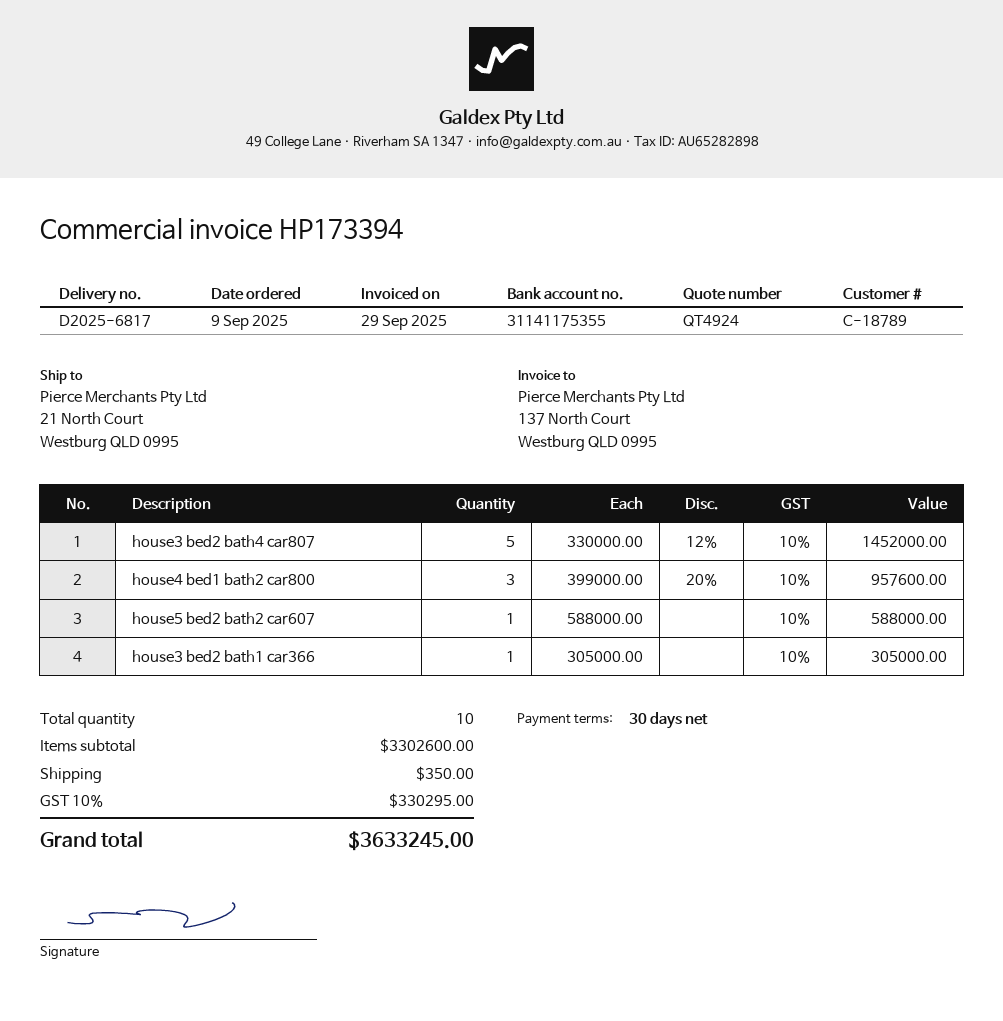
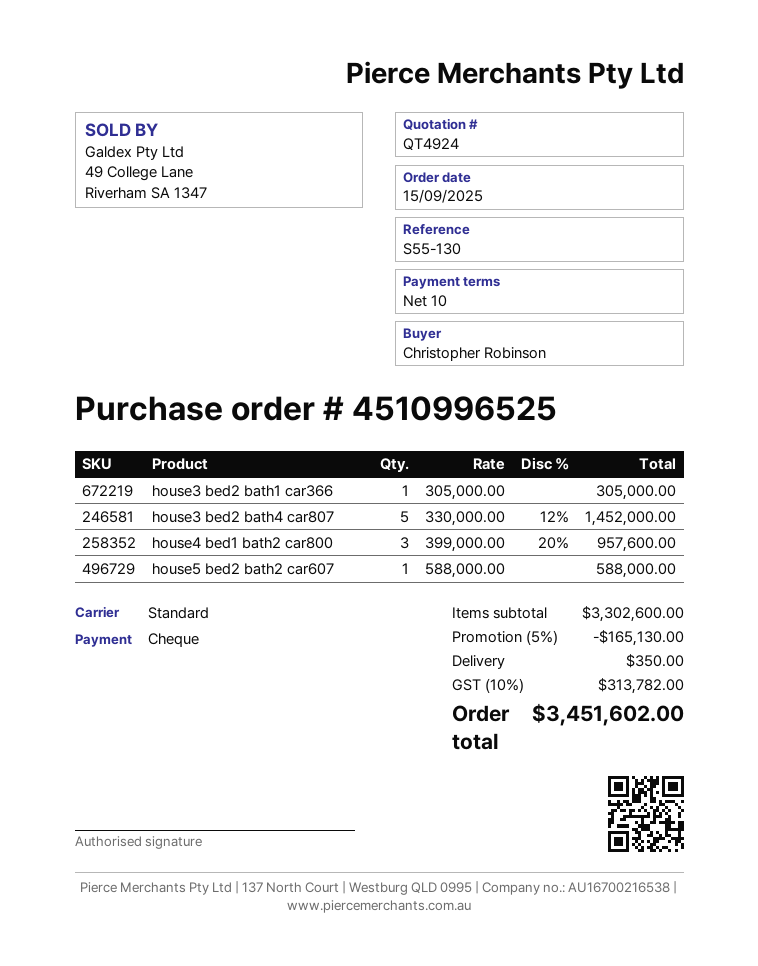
order date: 2025-09-09 -> 2025-09-15
payment terms: 30 days -> 10 days
discount: none -> 5% = 165130.00
tax: 10% = 330295.00 -> 10% = 313782.00
total: 3633245.00 -> 3451602.00

